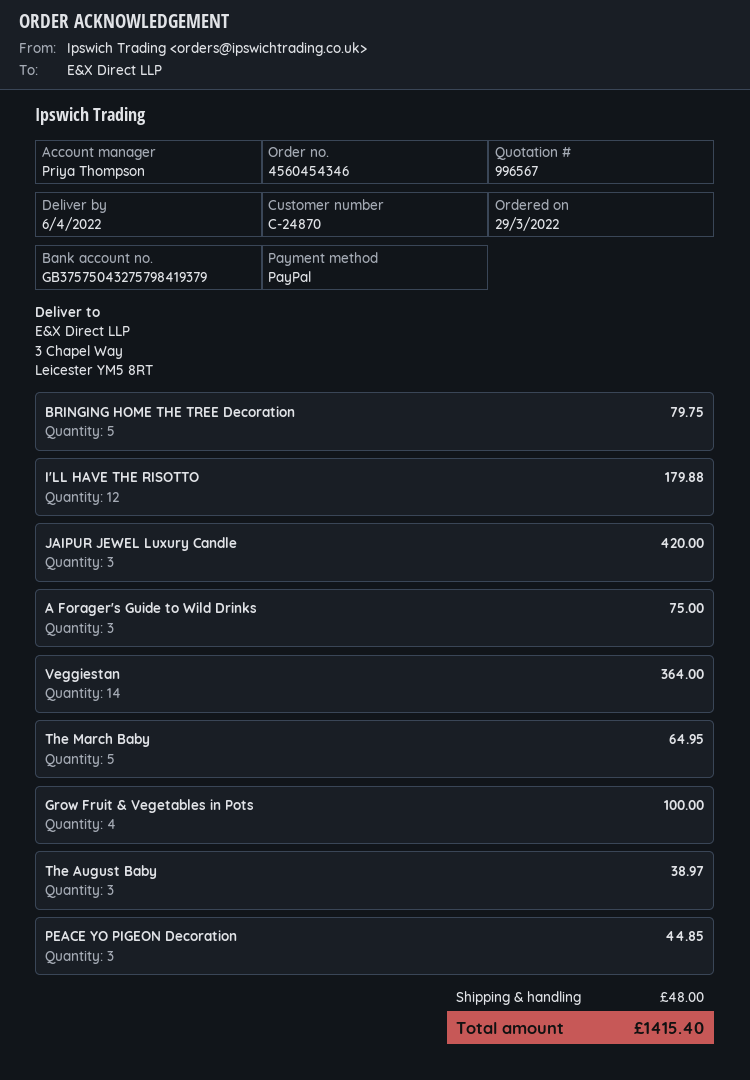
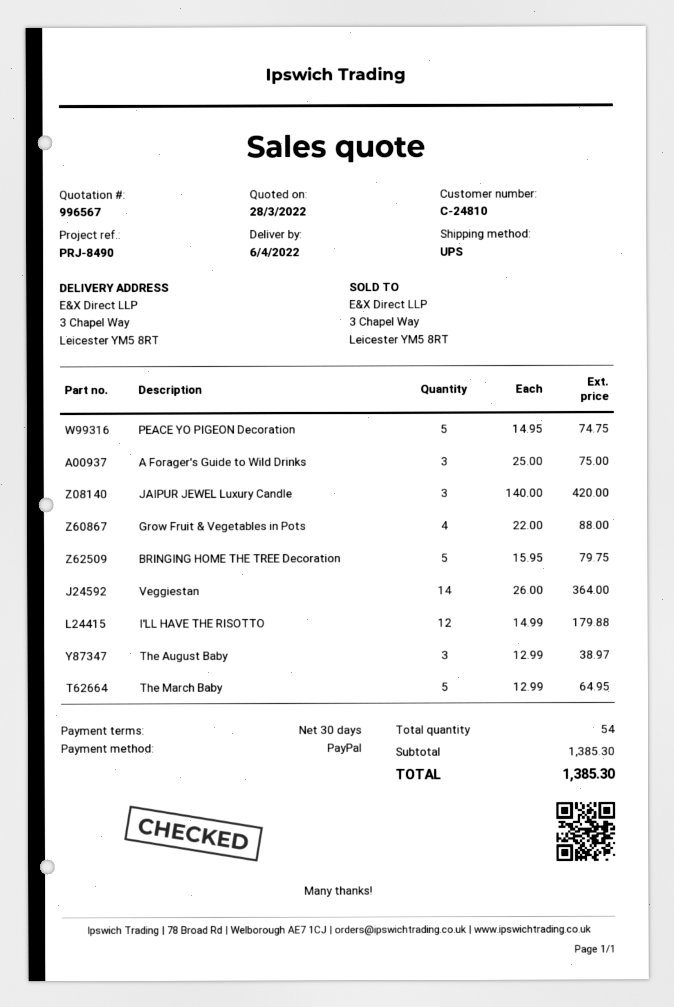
customer number: C-24870 -> C-24810
Grow Fruit & Vegetables in Pots: 4 for 100.00 -> 4 for 88.00
PEACE YO PIGEON Decoration: 3 for 44.85 -> 5 for 74.75
shipping: 48.00 -> none
total: 1415.40 -> 1385.30

